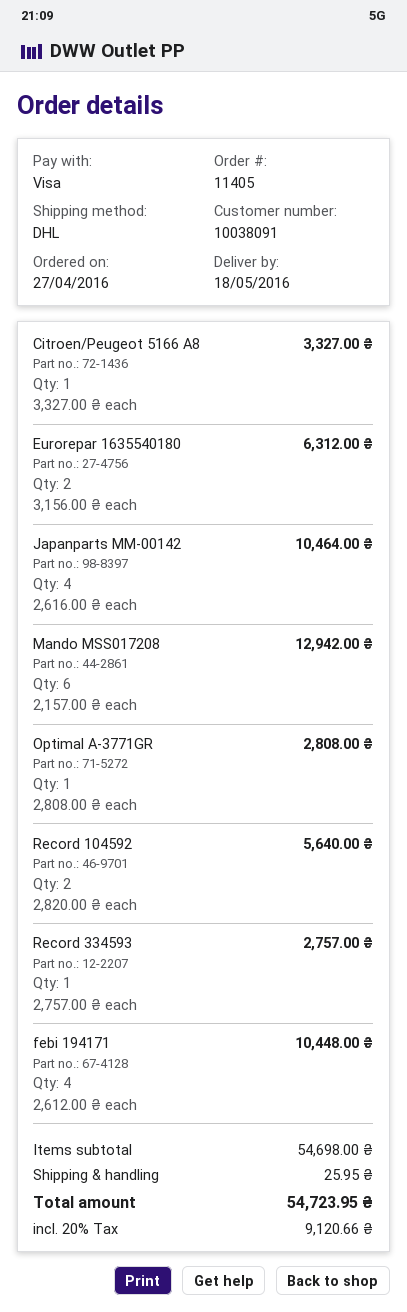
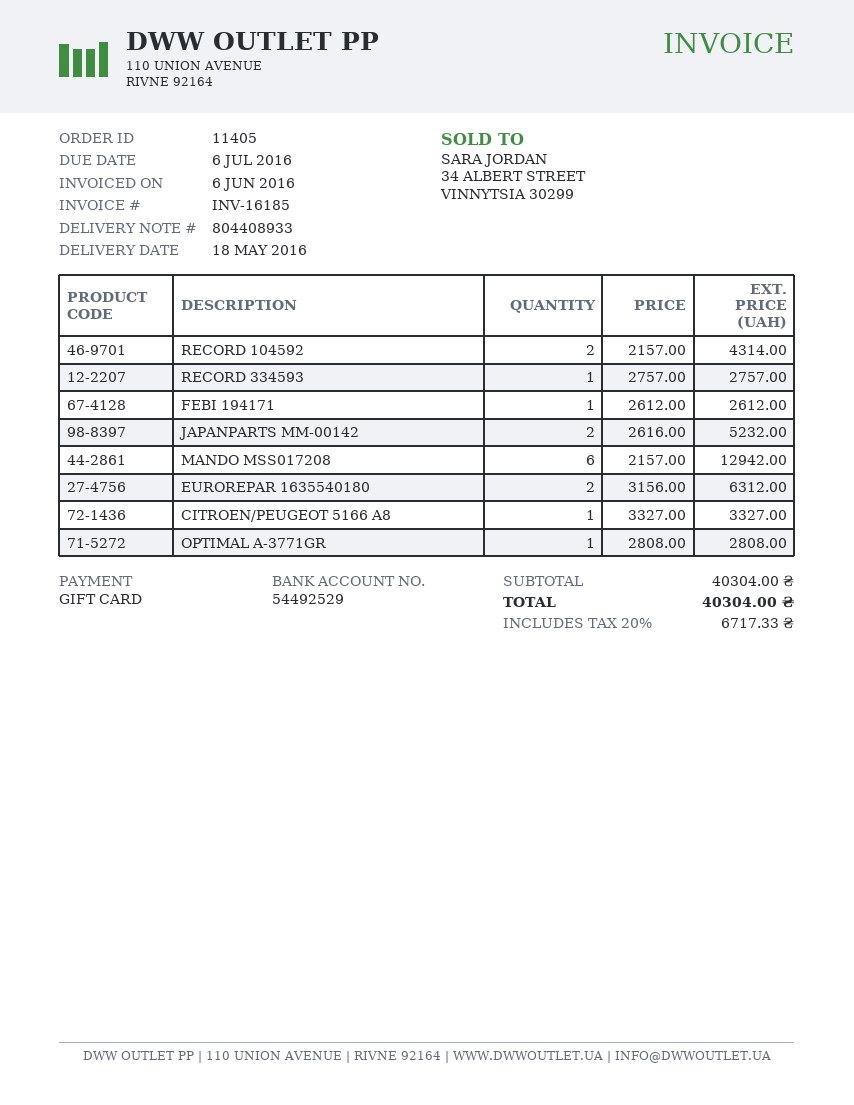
payment method: Visa -> gift card
Japanparts MM-00142: 4 x 2616.00 = 10464.00 -> 2 x 2616.00 = 5232.00
Record 104592: 2 x 2820.00 = 5640.00 -> 2 x 2157.00 = 4314.00
febi 194171: 4 x 2612.00 = 10448.00 -> 1 x 2612.00 = 2612.00
subtotal: 54698.00 -> 40304.00
shipping: 25.95 -> none
tax: 20% = 9120.66 -> 20% = 6717.33
total: 54723.95 -> 40304.00

